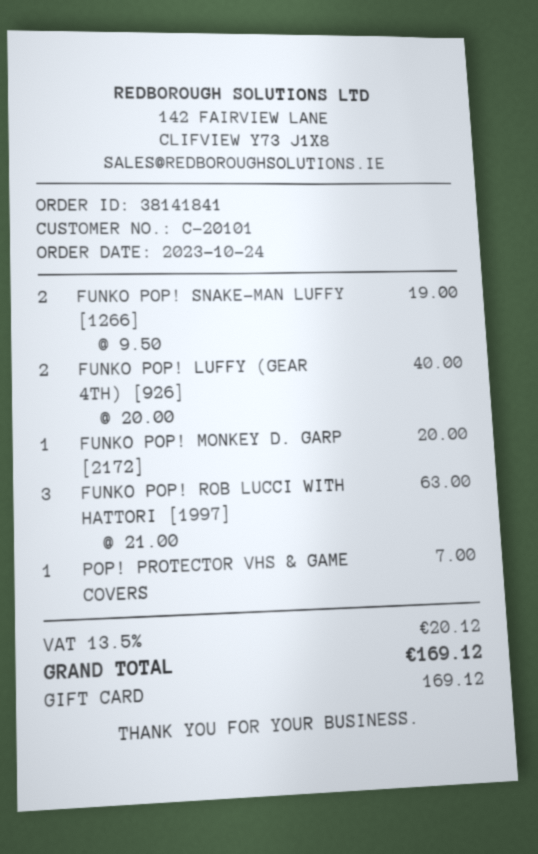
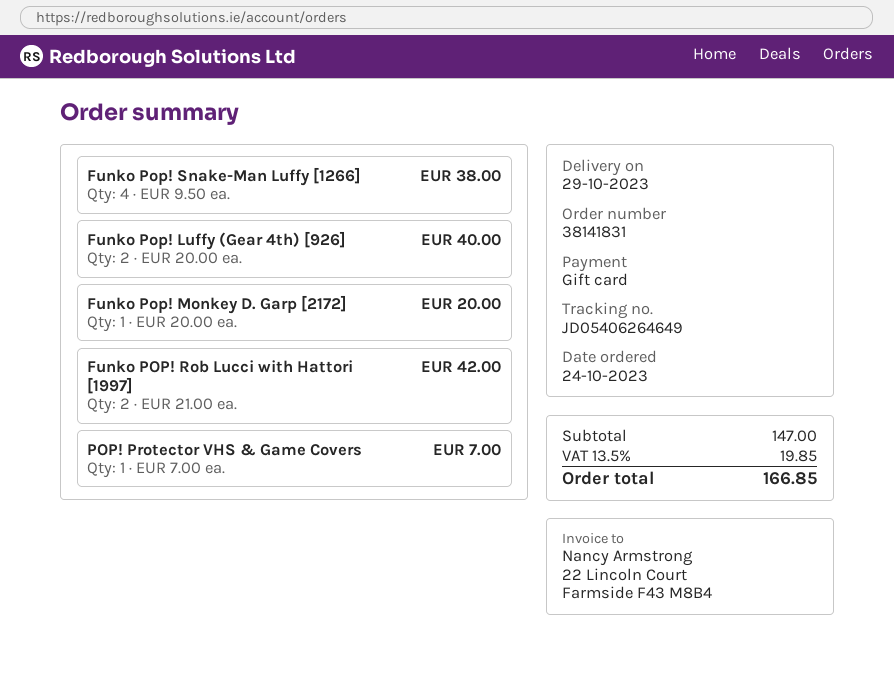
order number: 38141841 -> 38141831
FUNKO POP! SNAKE-MAN LUFFY [1266]: 2 x 9.50 = 19.00 -> 4 x 9.50 = 38.00
FUNKO POP! ROB LUCCI WITH HATTORI [1997]: 3 x 21.00 = 63.00 -> 2 x 21.00 = 42.00
tax: 13.5% = 20.12 -> 13.5% = 19.85
total: 169.12 -> 166.85

